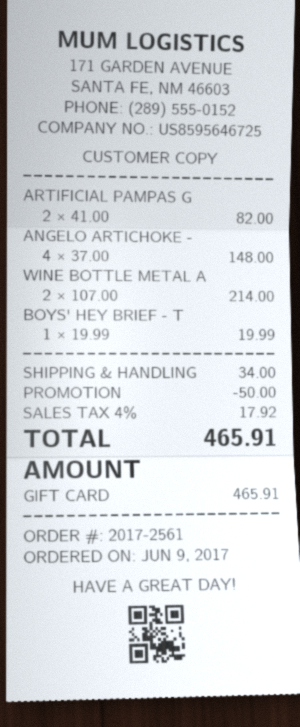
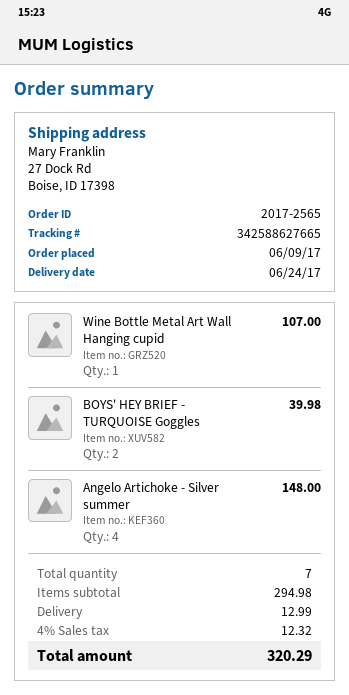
order number: 2017-2561 -> 2017-2565
ARTIFICIAL PAMPAS G: 2 for 82.00 -> none
WINE BOTTLE METAL A: 2 for 214.00 -> 1 for 107.00
BOYS' HEY BRIEF - T: 1 for 19.99 -> 2 for 39.98
discount: 50.00 -> none
shipping: 34.00 -> 12.99
tax: 4% = 17.92 -> 4% = 12.32
total: 465.91 -> 320.29

